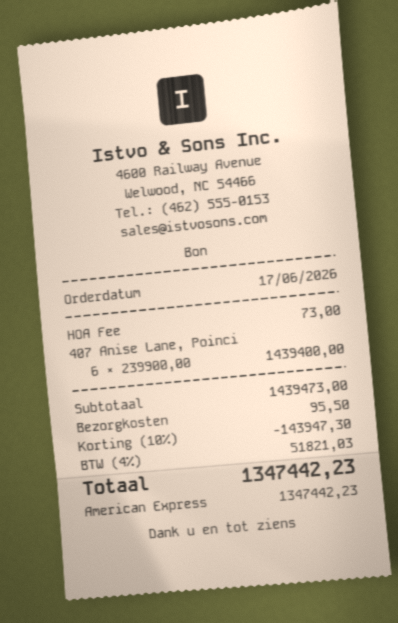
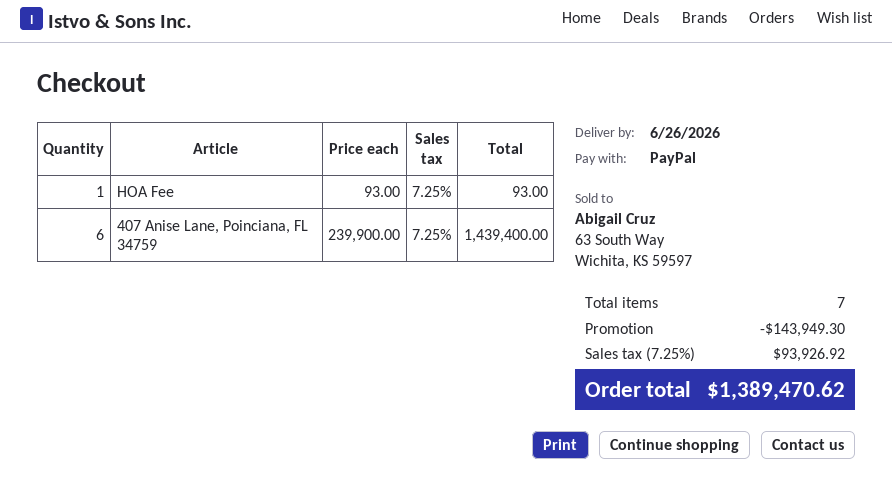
payment method: American Express -> PayPal
HOA Fee: 1 x 73.00 = 73.00 -> 1 x 93.00 = 93.00
discount: 143947.30 -> 143949.30
shipping: 95.50 -> none
tax: 4% = 51821.03 -> 7.25% = 93926.92
total: 1347442.23 -> 1389470.62

